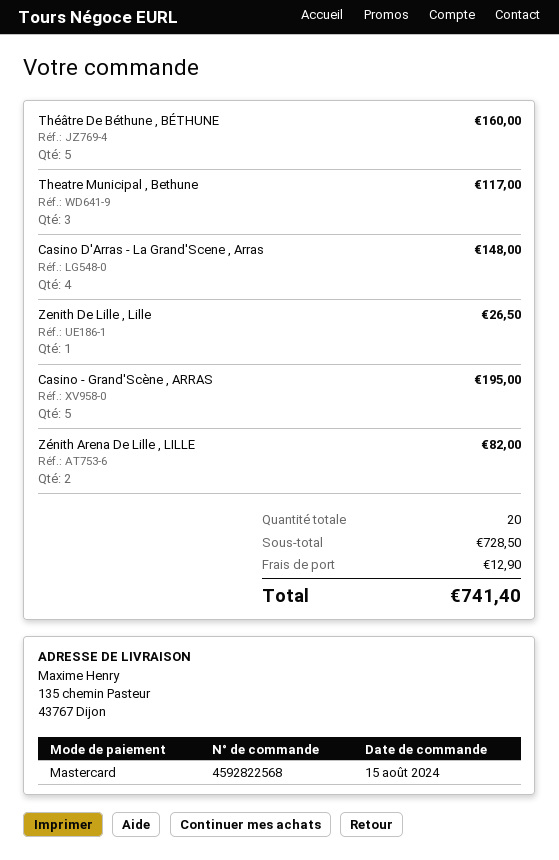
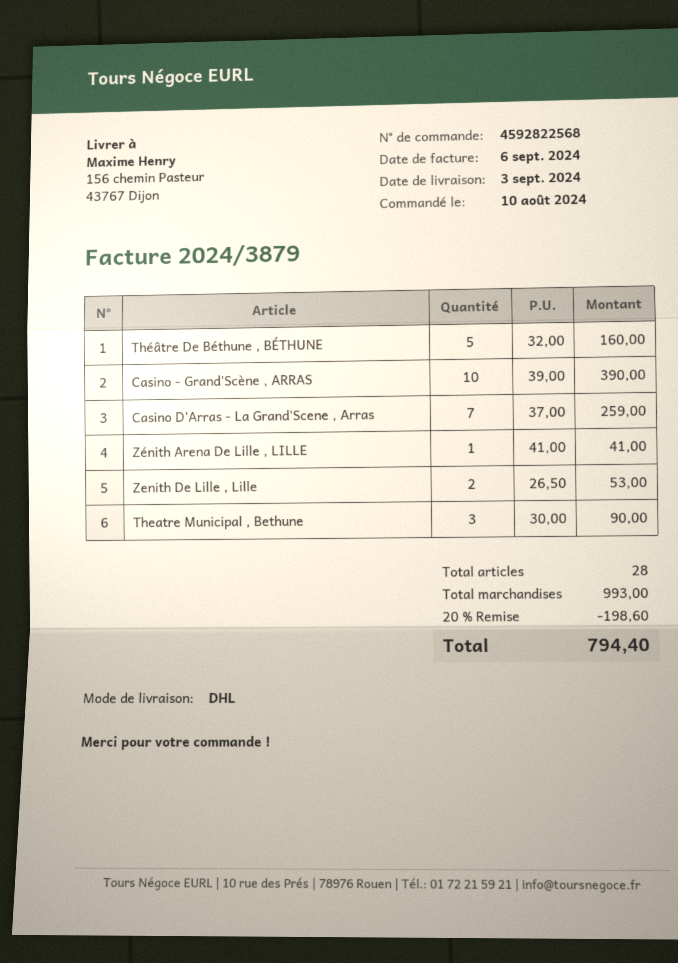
order date: 2024-08-15 -> 2024-08-10
ship to: 135 chemin Pasteur, 43767 Dijon -> 156 chemin Pasteur, 43767 Dijon
Theatre Municipal , Bethune: 3 for 117.00 -> 3 for 90.00
Casino D'Arras - La Grand'Scene , Arras: 4 for 148.00 -> 7 for 259.00
Zenith De Lille , Lille: 1 for 26.50 -> 2 for 53.00
Casino - Grand'Scène , ARRAS: 5 for 195.00 -> 10 for 390.00
Zénith Arena De Lille , LILLE: 2 for 82.00 -> 1 for 41.00
total quantity: 20 -> 28
subtotal: 728.50 -> 993.00
discount: none -> 20% = 198.60
shipping: 12.90 -> none
total: 741.40 -> 794.40

